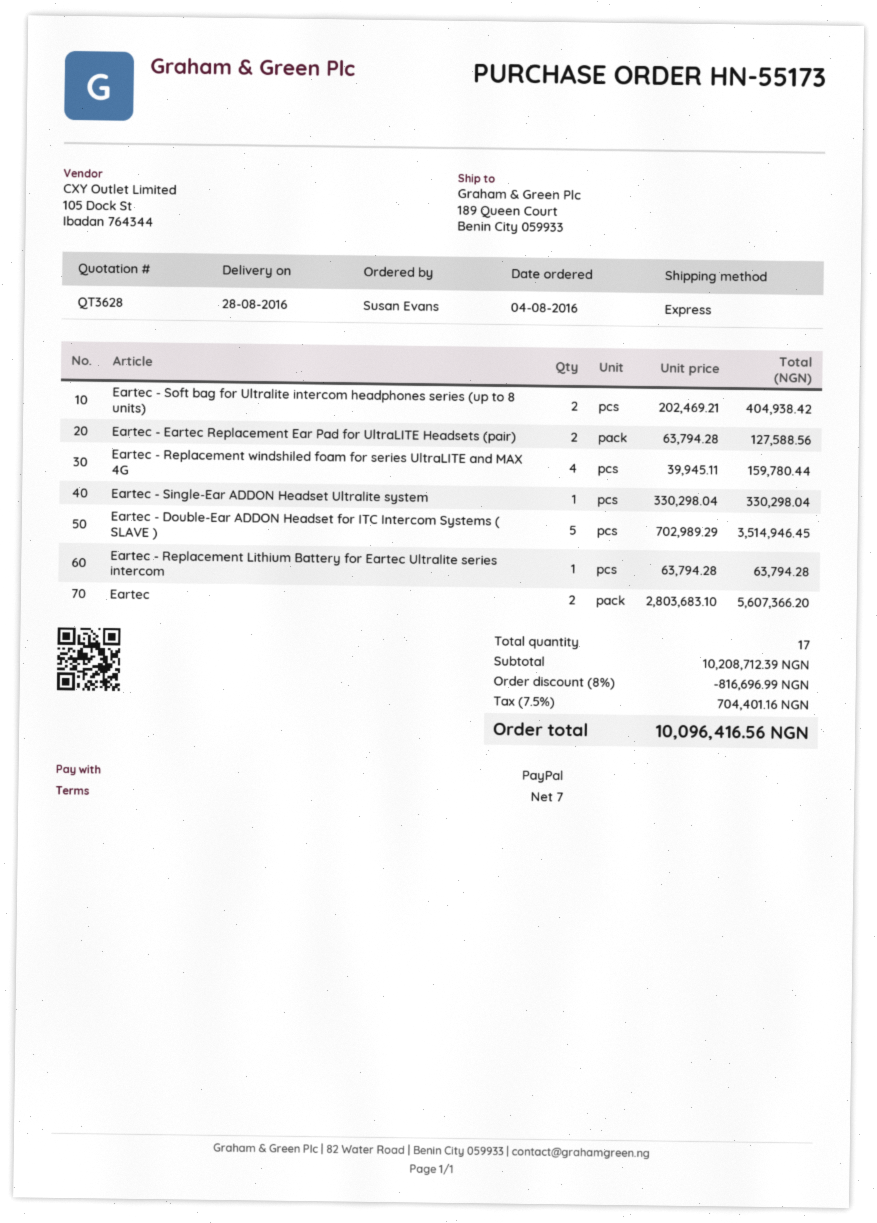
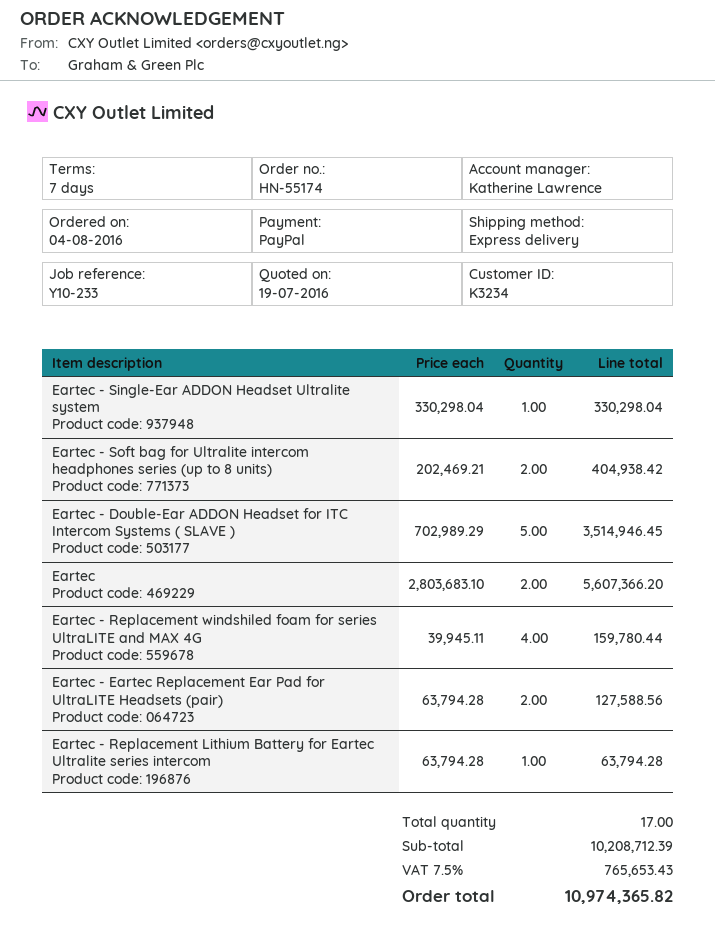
order number: HN-55173 -> HN-55174
discount: 8% = 816696.99 -> none
tax: 7.5% = 704401.16 -> 7.5% = 765653.43
total: 10096416.56 -> 10974365.82

